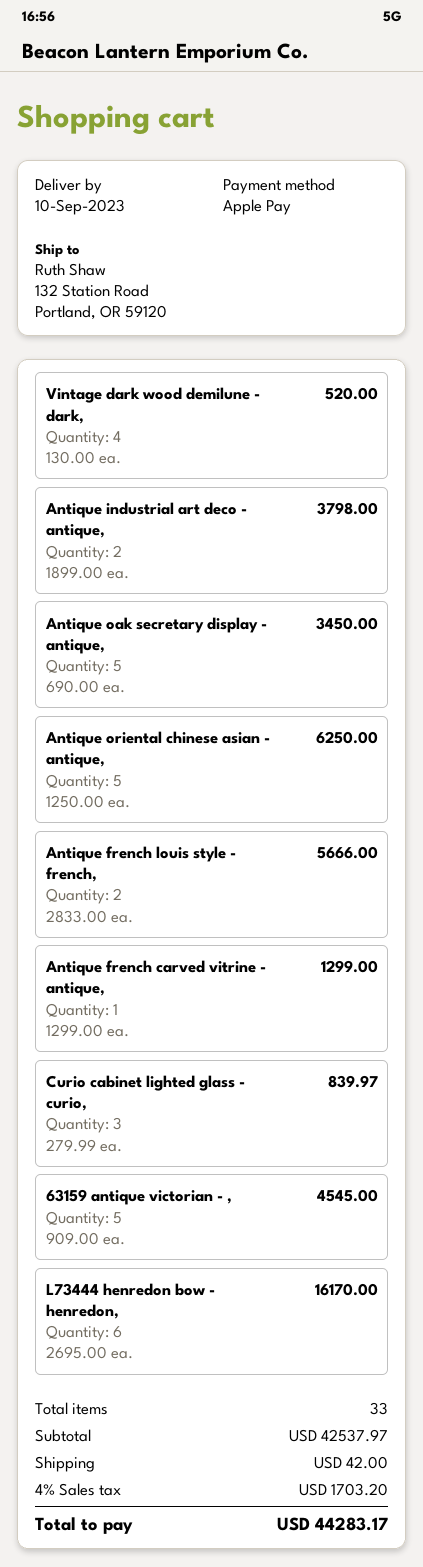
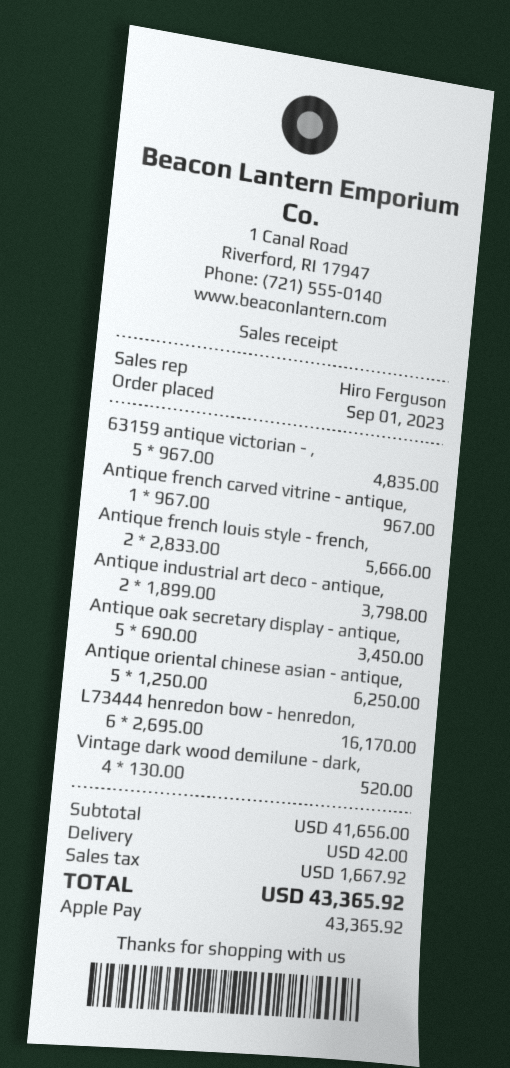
Antique french carved vitrine - antique,: 1 x 1299.00 = 1299.00 -> 1 x 967.00 = 967.00
Curio cabinet lighted glass - curio,: 3 x 279.99 = 839.97 -> none
63159 antique victorian - ,: 5 x 909.00 = 4545.00 -> 5 x 967.00 = 4835.00
subtotal: 42537.97 -> 41656.00
tax: 1703.20 -> 1667.92
total: 44283.17 -> 43365.92

